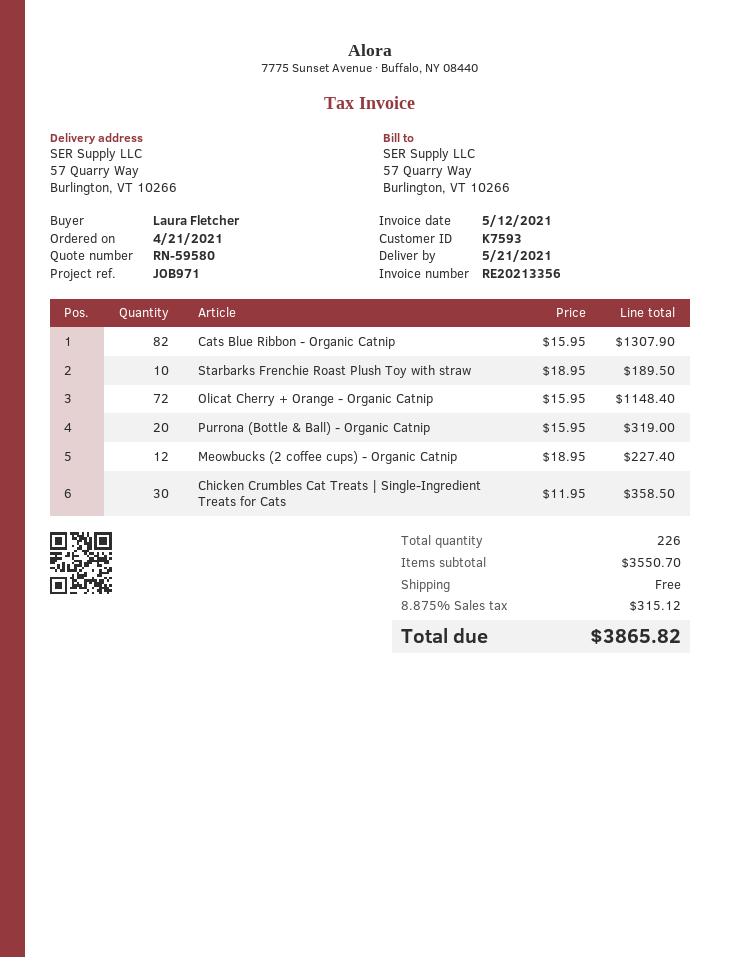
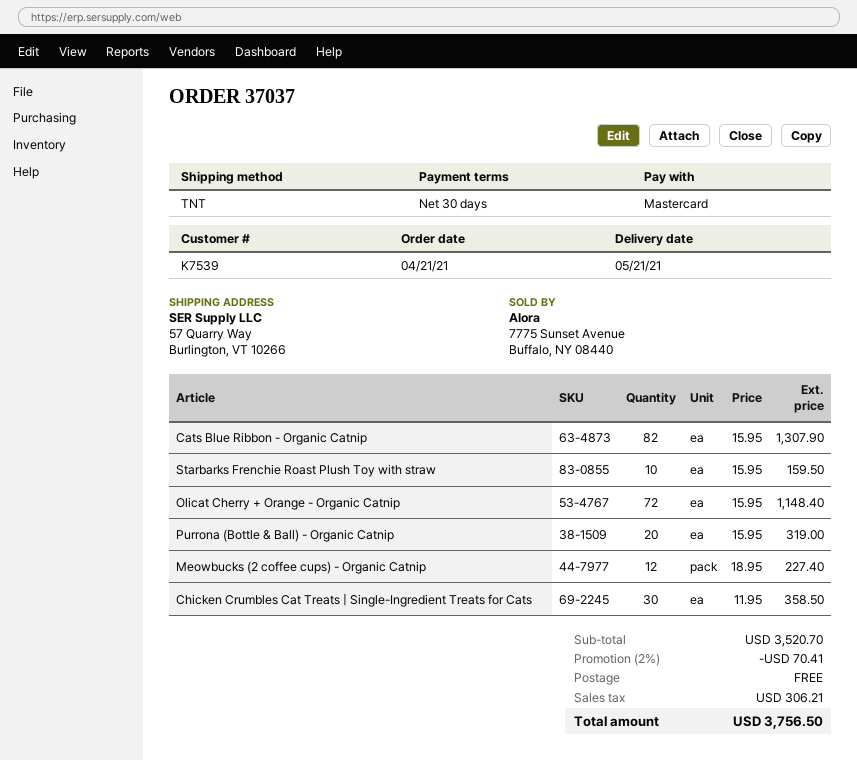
customer number: K7593 -> K7539
Starbarks Frenchie Roast Plush Toy with straw: 10 x 18.95 = 189.50 -> 10 x 15.95 = 159.50
subtotal: 3550.70 -> 3520.70
discount: none -> 2% = 70.41
tax: 315.12 -> 306.21
total: 3865.82 -> 3756.50

